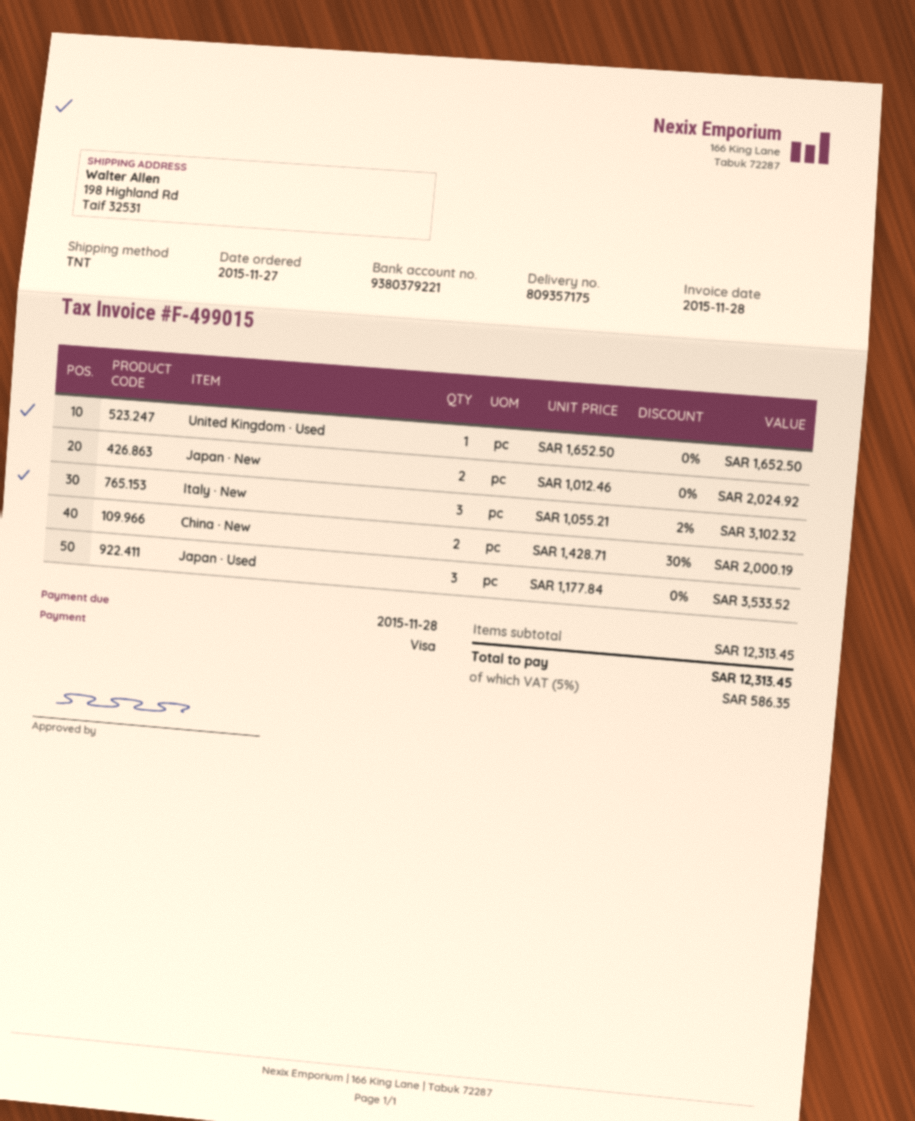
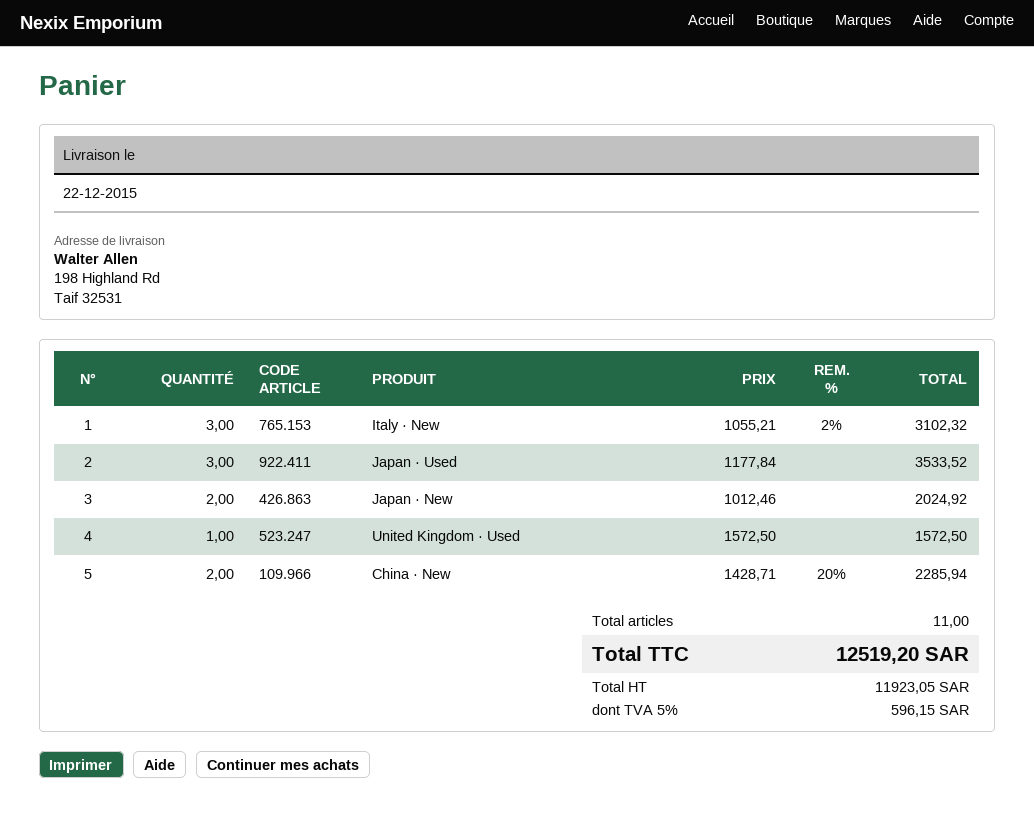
United Kingdom · Used: 1 x 1652.50 = 1652.50 -> 1 x 1572.50 = 1572.50
China · New: 2 x 1428.71 - 30% = 2000.19 -> 2 x 1428.71 - 20% = 2285.94
tax: 5% = 586.35 -> 5% = 596.15
total: 12313.45 -> 12519.20

